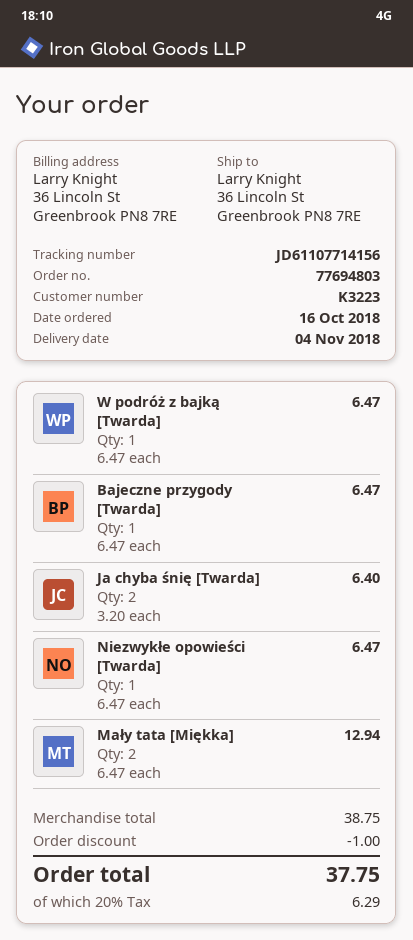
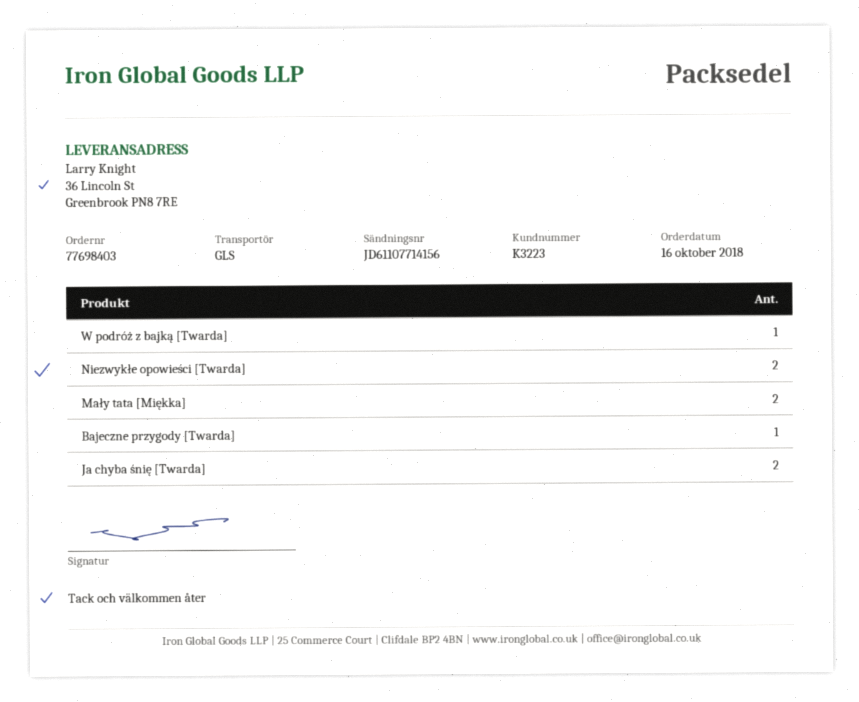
order number: 77694803 -> 77698403
Niezwykłe opowieści [Twarda]: 1 -> 2

